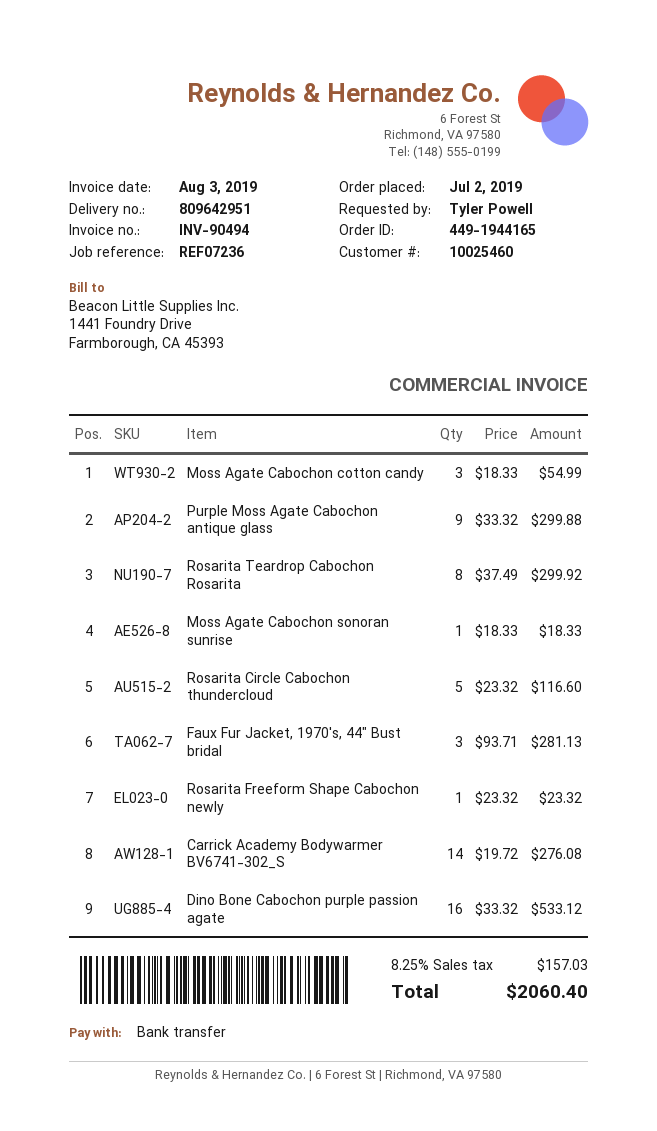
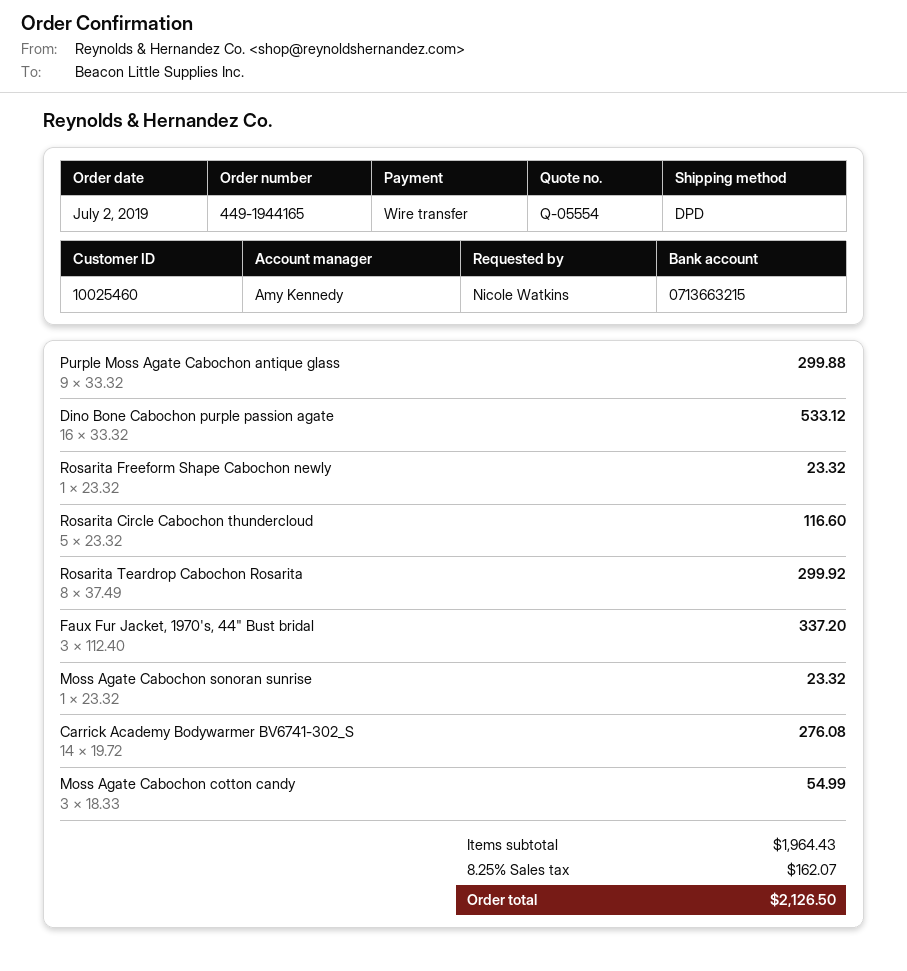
ordered by: Tyler Powell -> Nicole Watkins
Moss Agate Cabochon sonoran sunrise: 1 x 18.33 = 18.33 -> 1 x 23.32 = 23.32
Faux Fur Jacket, 1970's, 44" Bust bridal: 3 x 93.71 = 281.13 -> 3 x 112.40 = 337.20
tax: 8.25% = 157.03 -> 8.25% = 162.07
total: 2060.40 -> 2126.50

